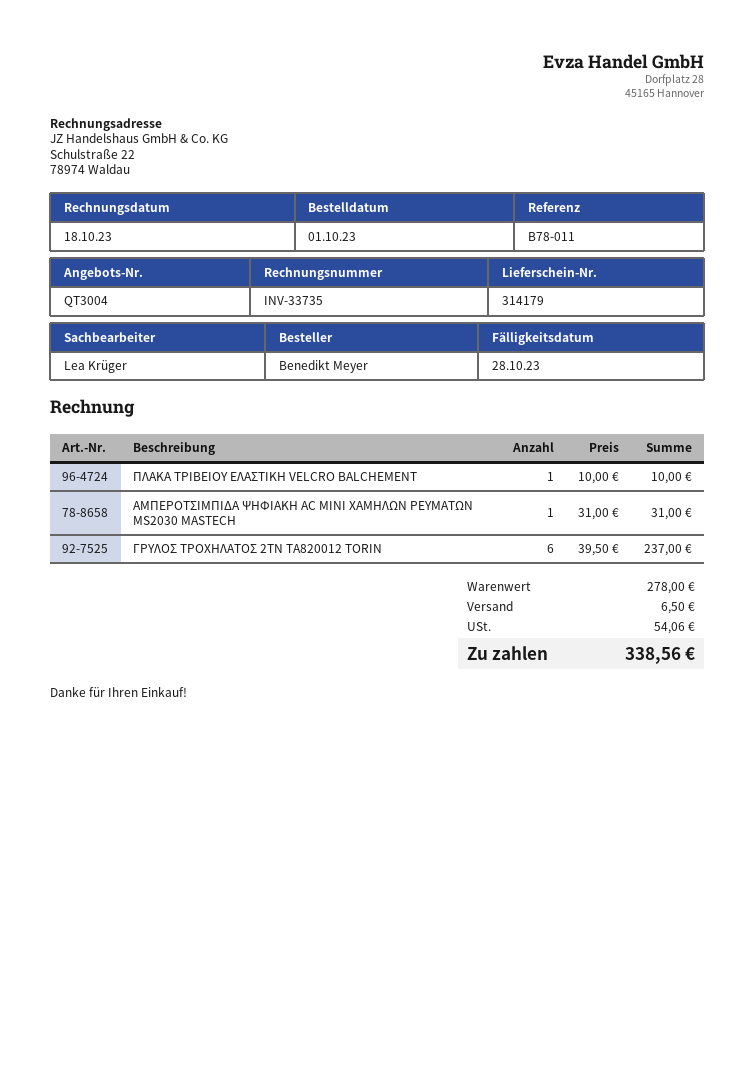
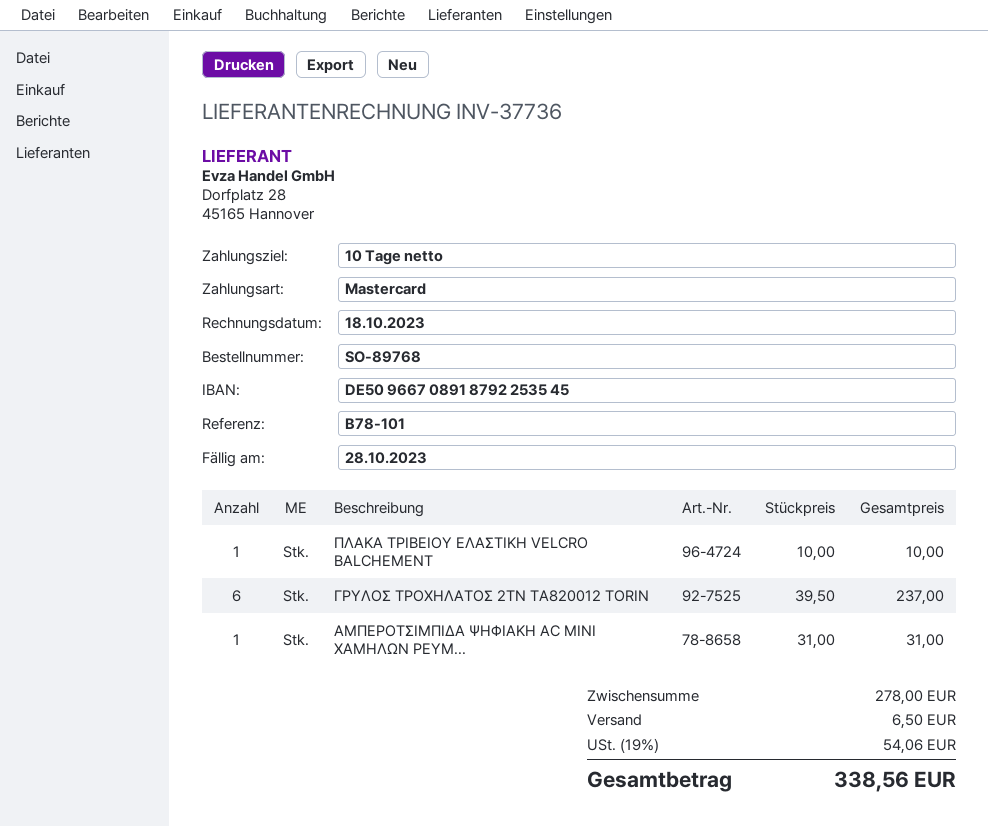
invoice number: INV-33735 -> INV-37736
reference: B78-011 -> B78-101

